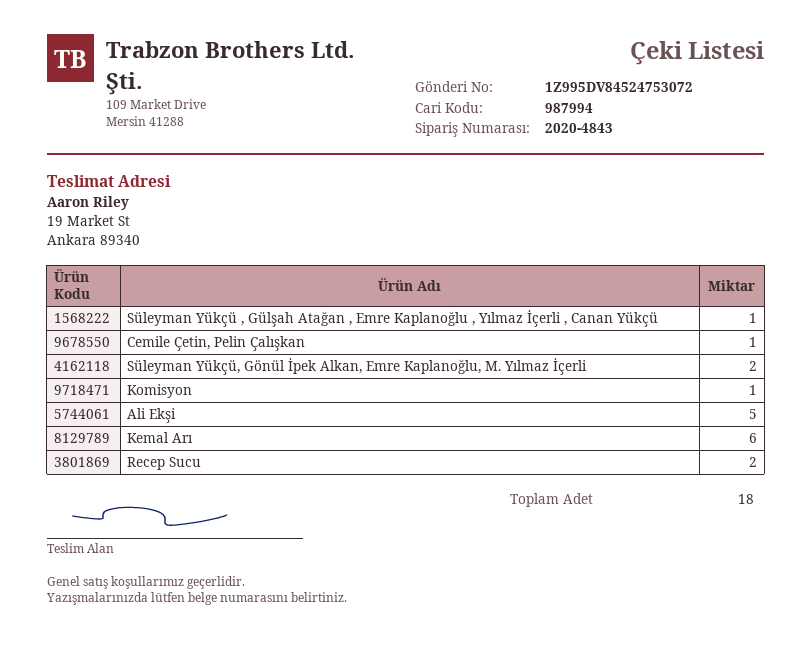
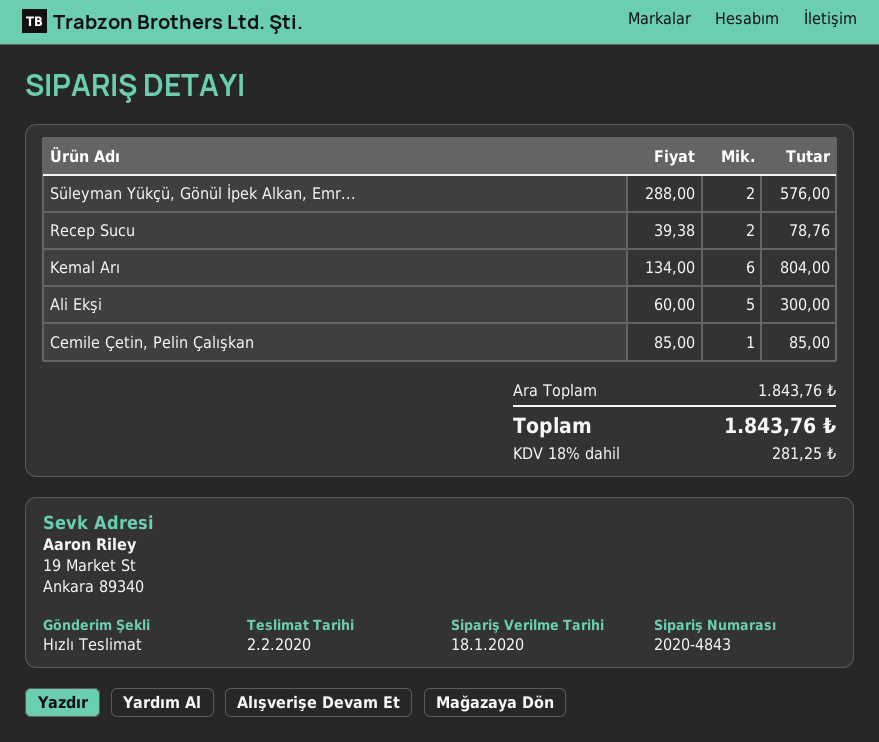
Süleyman Yükçü , Gülşah Atağan , Emre Kaplanoğlu , Yılmaz İçerli , Canan Yükçü: 1 -> none
Komisyon: 1 -> none

